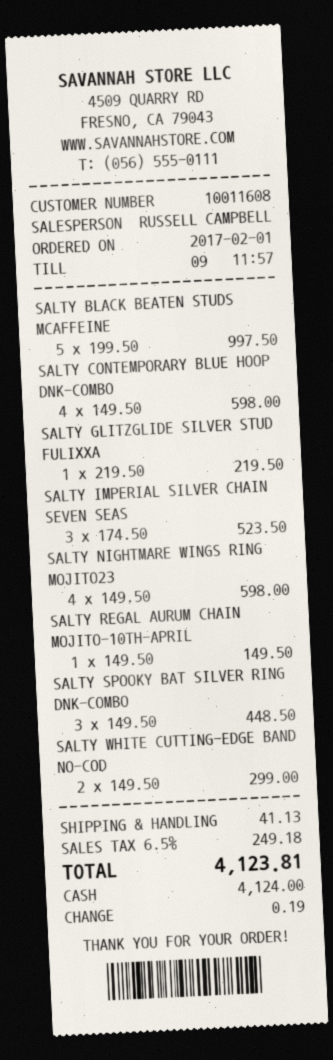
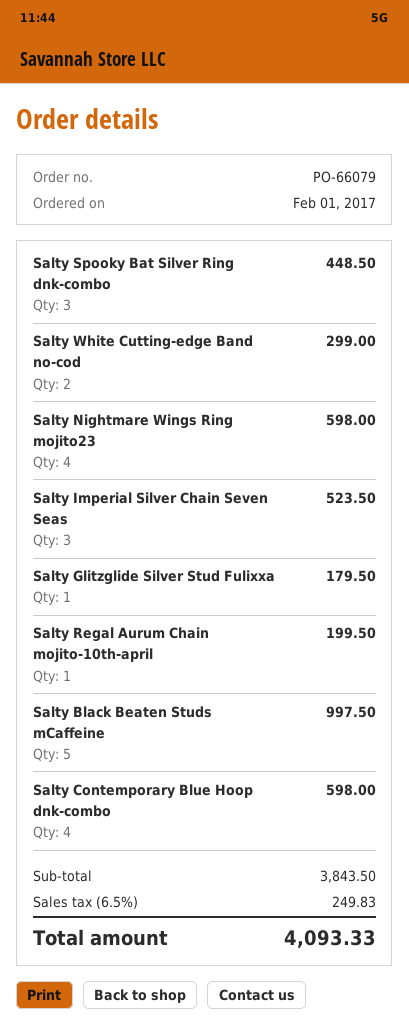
SALTY GLITZGLIDE SILVER STUD FULIXXA: 1 for 219.50 -> 1 for 179.50
SALTY REGAL AURUM CHAIN MOJITO-10TH-APRIL: 1 for 149.50 -> 1 for 199.50
shipping: 41.13 -> none
tax: 6.5% = 249.18 -> 6.5% = 249.83
total: 4123.81 -> 4093.33

